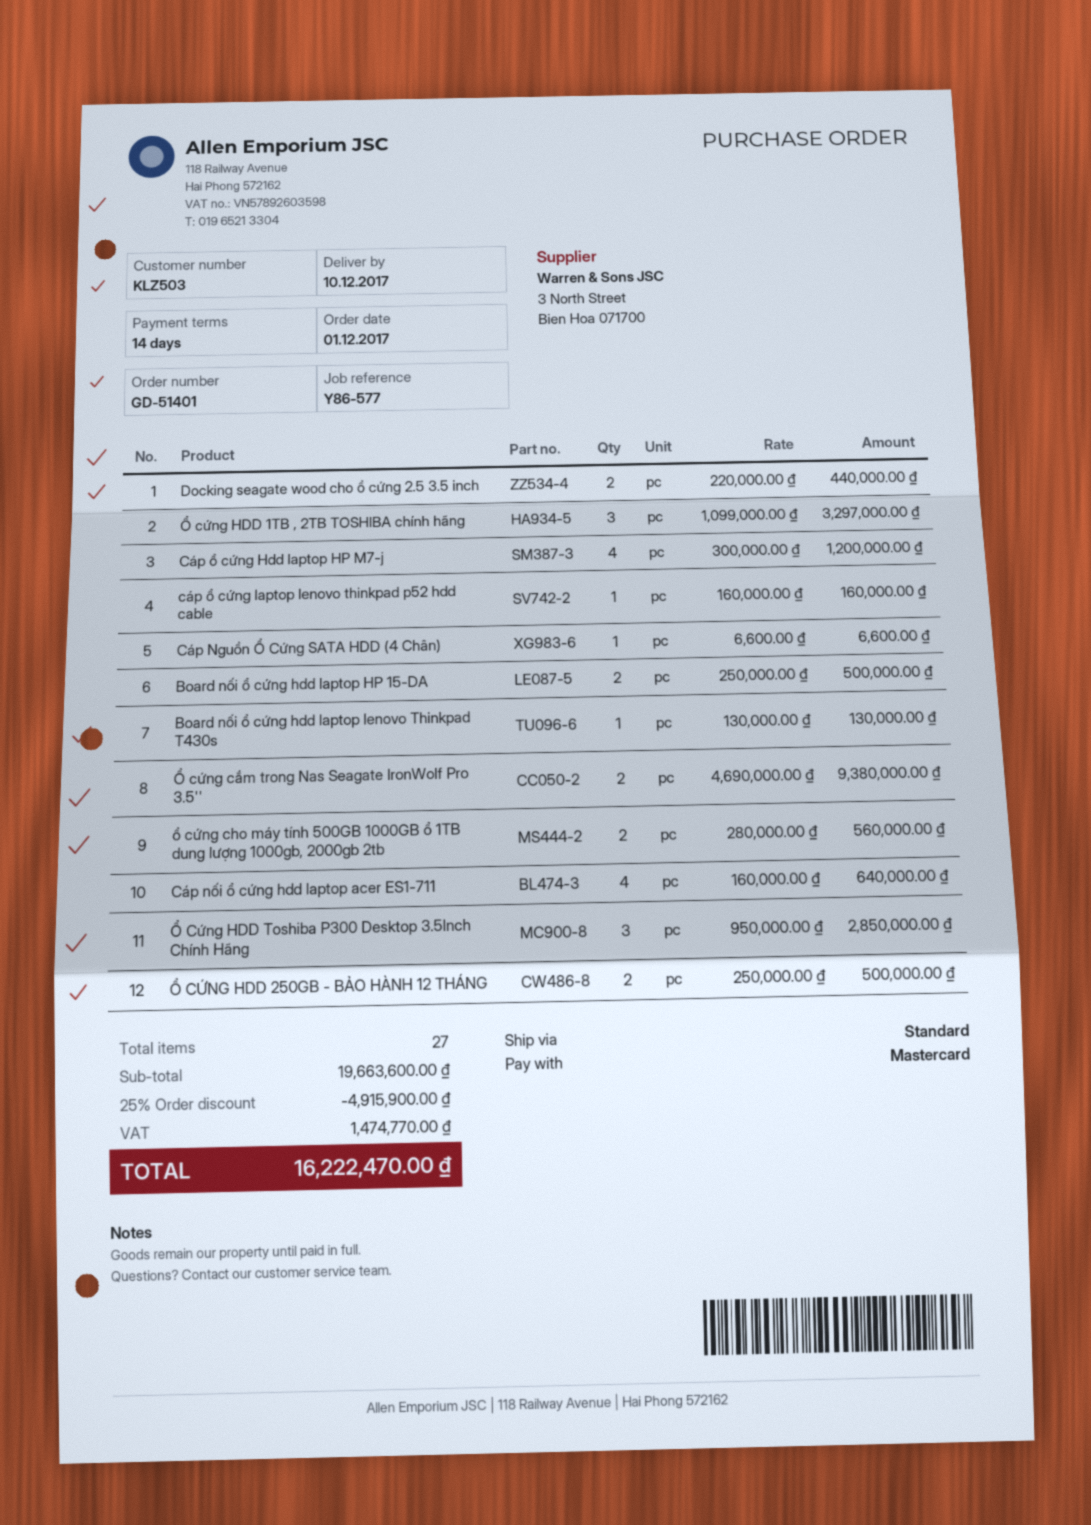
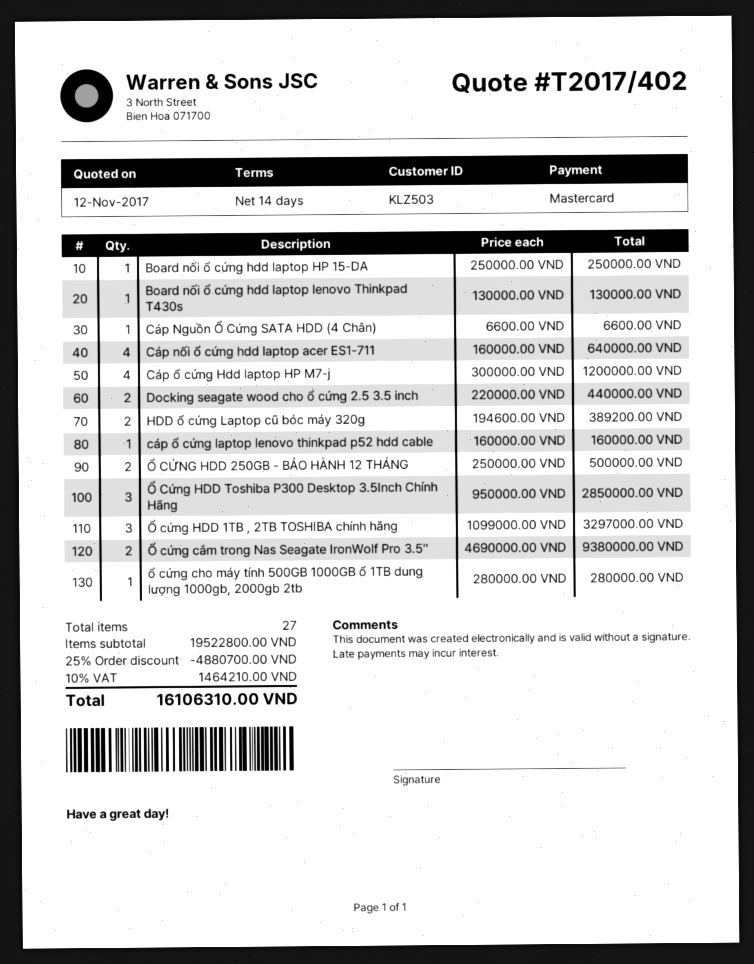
Board nối ổ cứng hdd laptop HP 15-DA: 2 x 250000.00 = 500000.00 -> 1 x 250000.00 = 250000.00
ổ cứng cho máy tính 500GB 1000GB ổ 1TB dung lượng 1000gb, 2000gb 2tb: 2 x 280000.00 = 560000.00 -> 1 x 280000.00 = 280000.00
HDD ổ cứng Laptop cũ bóc máy 320g: none -> 2 x 194600.00 = 389200.00
subtotal: 19663600.00 -> 19522800.00
discount: 25% = 4915900.00 -> 25% = 4880700.00
tax: 1474770.00 -> 1464210.00
total: 16222470.00 -> 16106310.00

